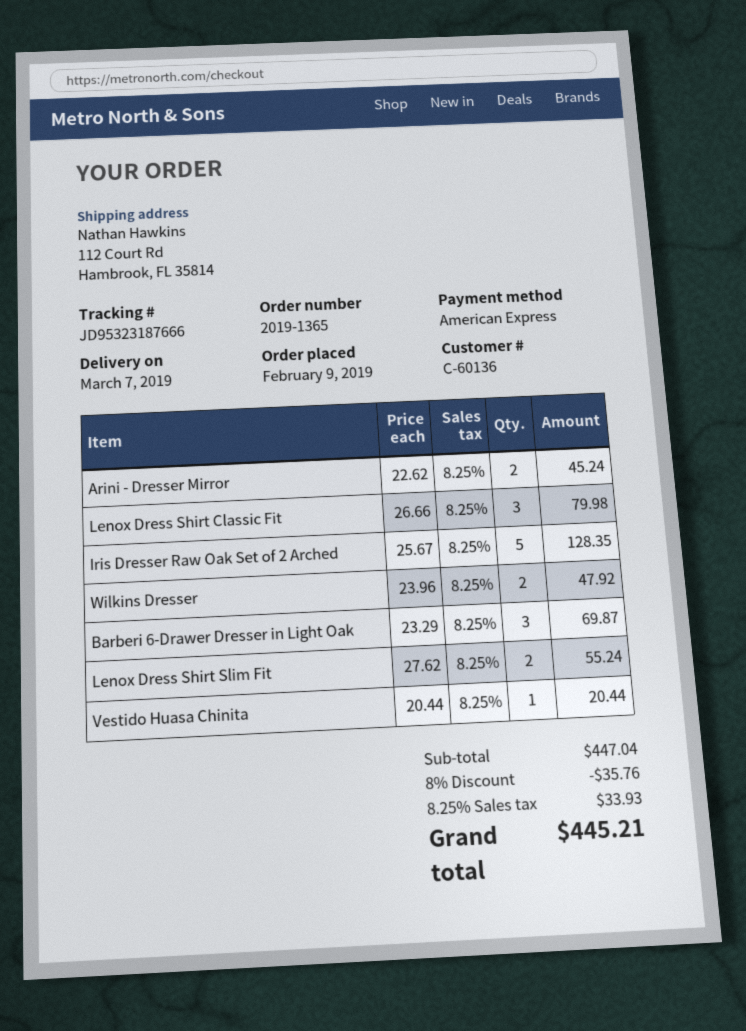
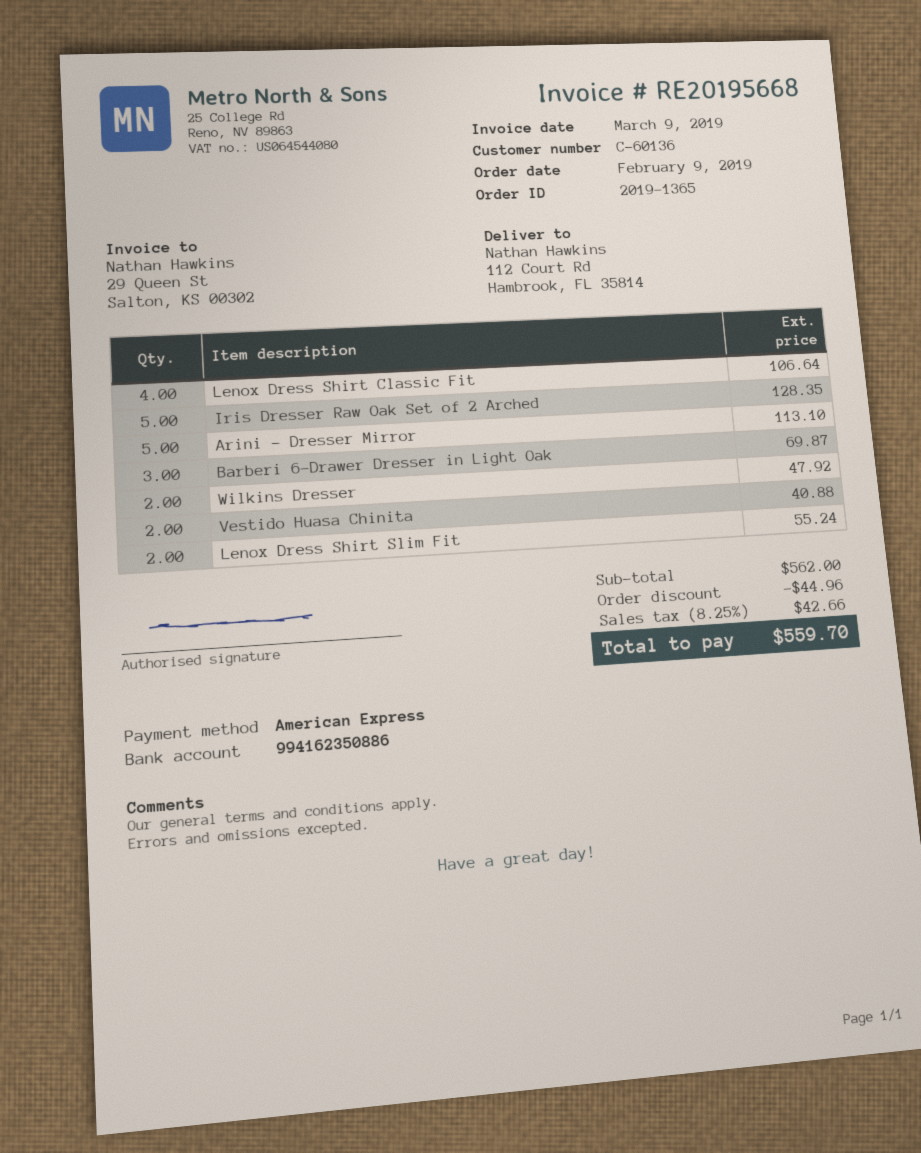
Arini - Dresser Mirror: 2 for 45.24 -> 5 for 113.10
Lenox Dress Shirt Classic Fit: 3 for 79.98 -> 4 for 106.64
Vestido Huasa Chinita: 1 for 20.44 -> 2 for 40.88
subtotal: 447.04 -> 562.00
discount: 35.76 -> 44.96
tax: 8.25% = 33.93 -> 8.25% = 42.66
total: 445.21 -> 559.70

